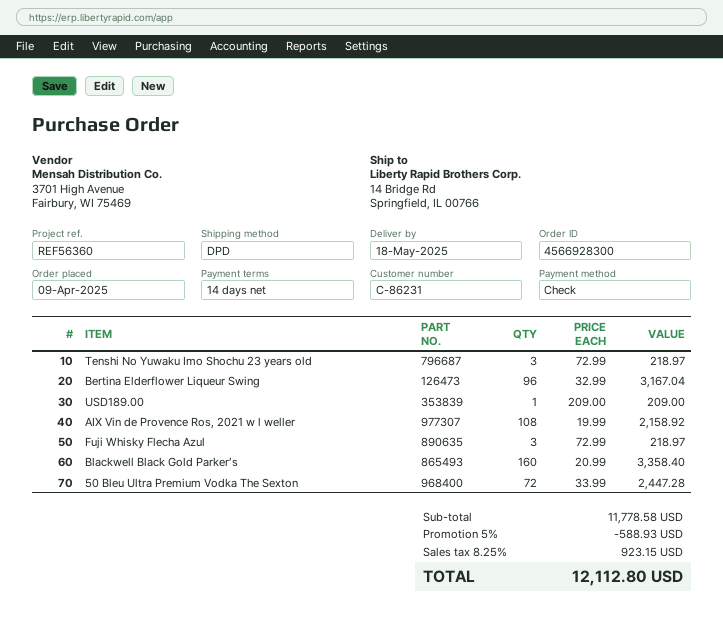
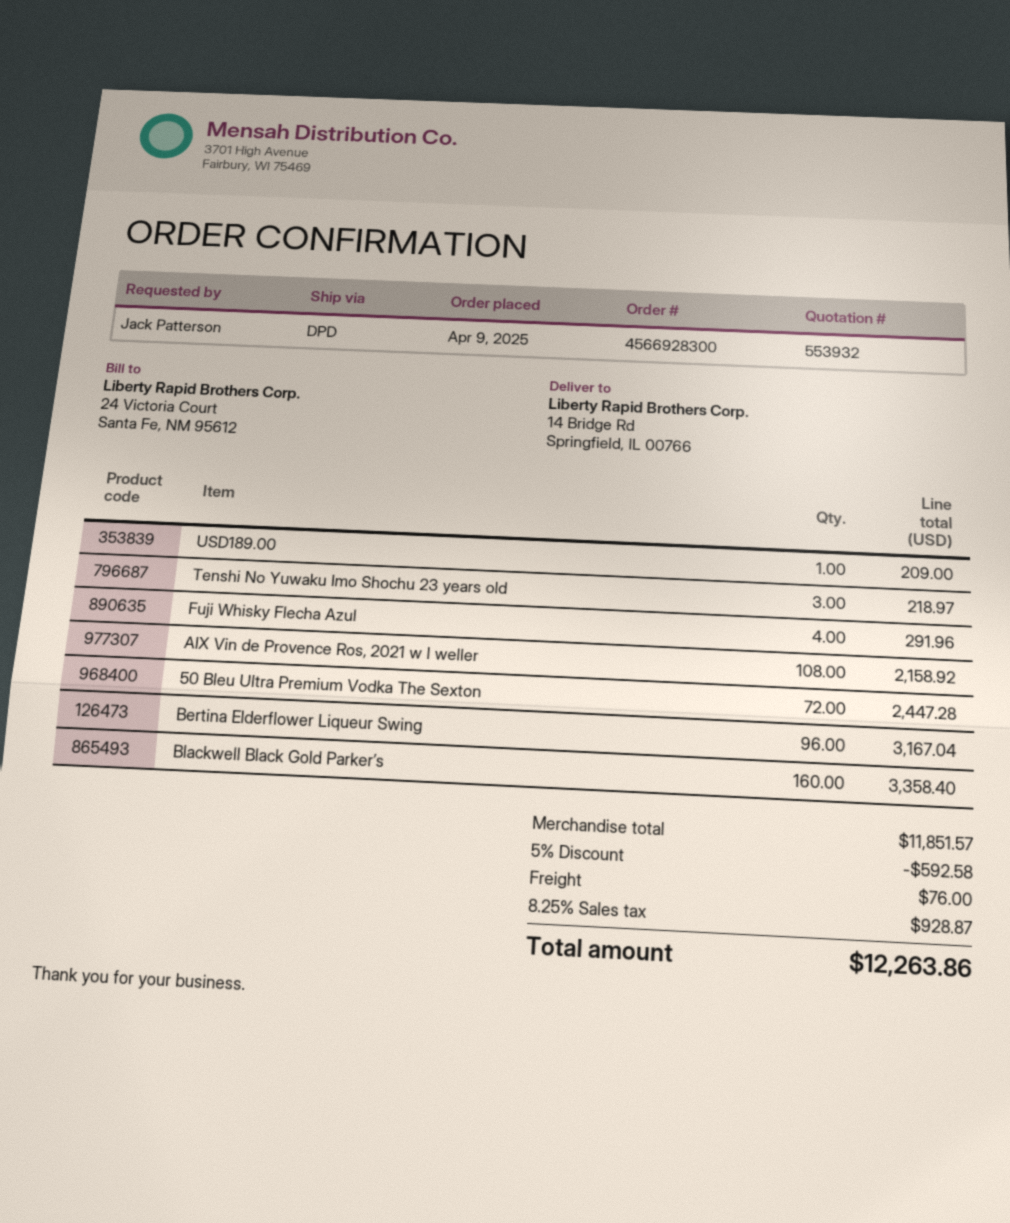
Fuji Whisky Flecha Azul: 3 for 218.97 -> 4 for 291.96
subtotal: 11778.58 -> 11851.57
discount: 5% = 588.93 -> 5% = 592.58
shipping: none -> 76.00
tax: 8.25% = 923.15 -> 8.25% = 928.87
total: 12112.80 -> 12263.86

